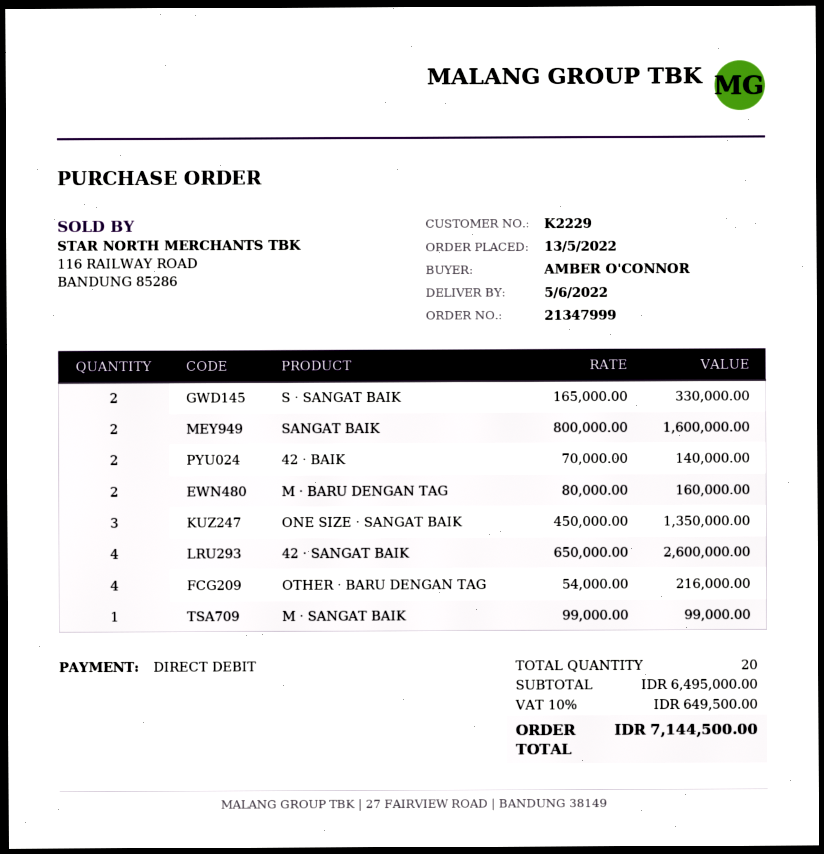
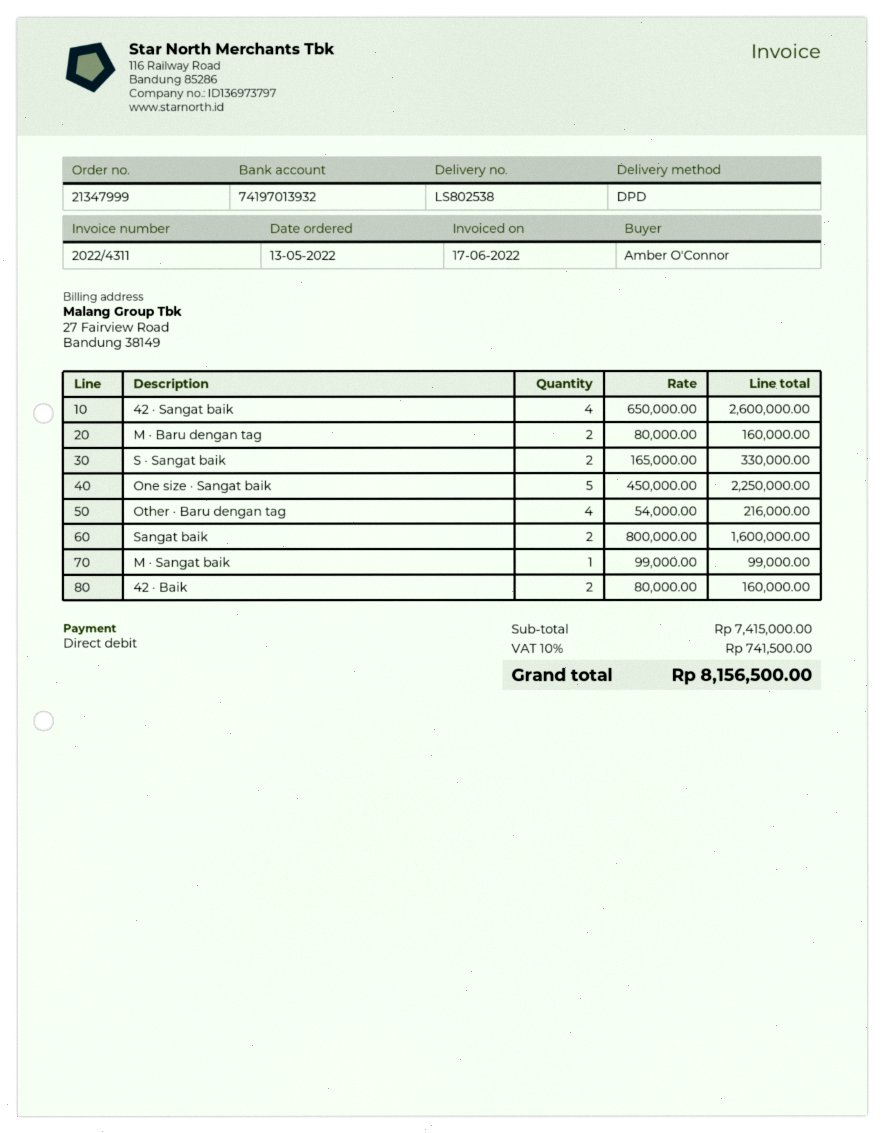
42 · BAIK: 2 x 70000.00 = 140000.00 -> 2 x 80000.00 = 160000.00
ONE SIZE · SANGAT BAIK: 3 x 450000.00 = 1350000.00 -> 5 x 450000.00 = 2250000.00
subtotal: 6495000.00 -> 7415000.00
tax: 10% = 649500.00 -> 10% = 741500.00
total: 7144500.00 -> 8156500.00

